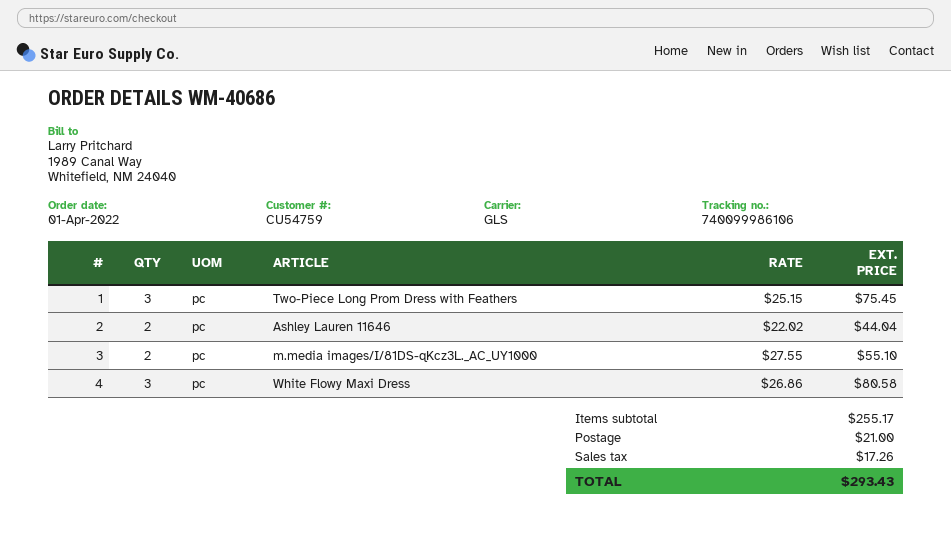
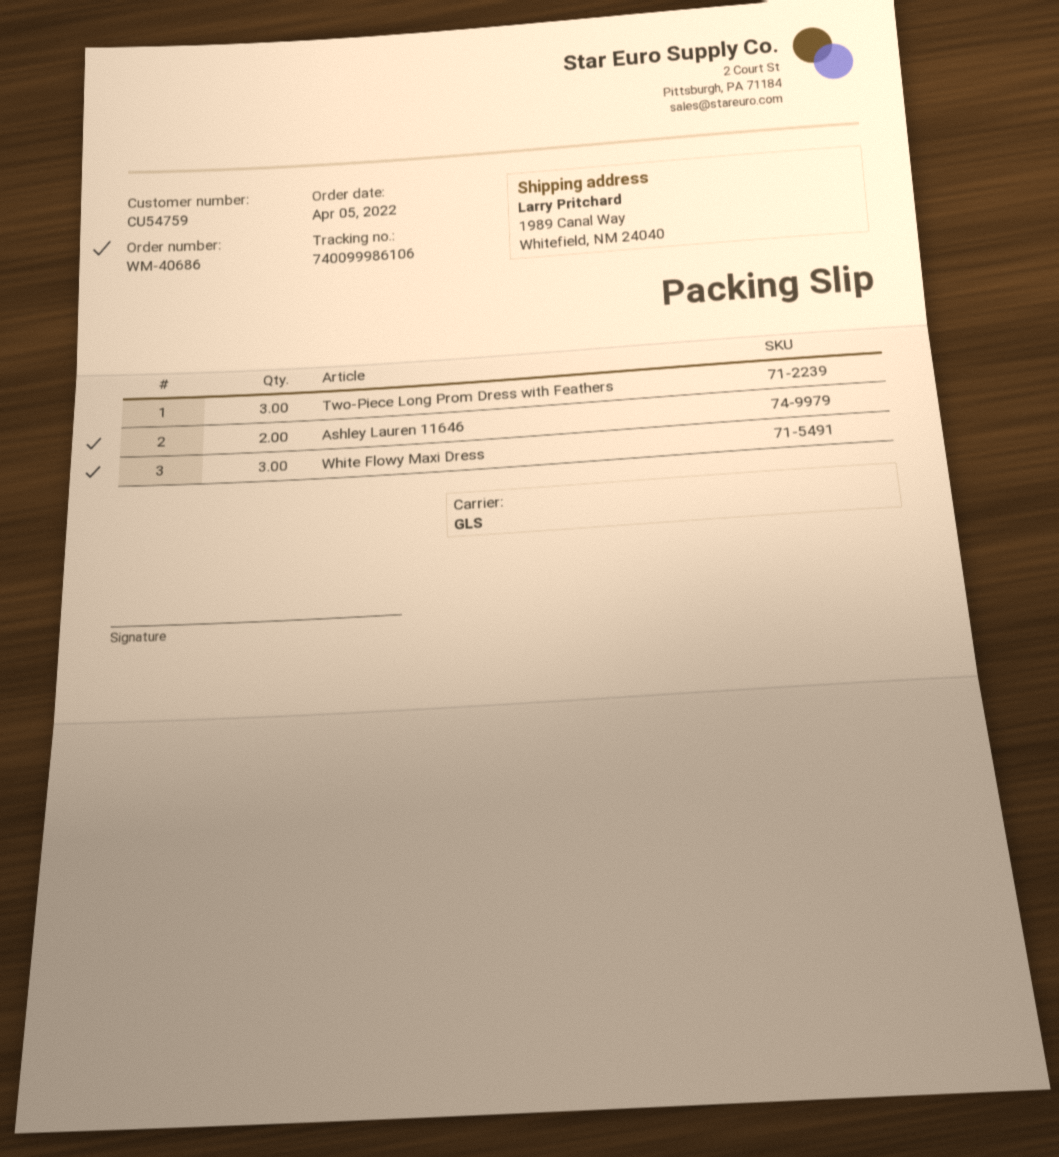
order date: 2022-04-01 -> 2022-04-05
m.media images/I/81DS-qKcz3L._AC_UY1000: 2 -> none

